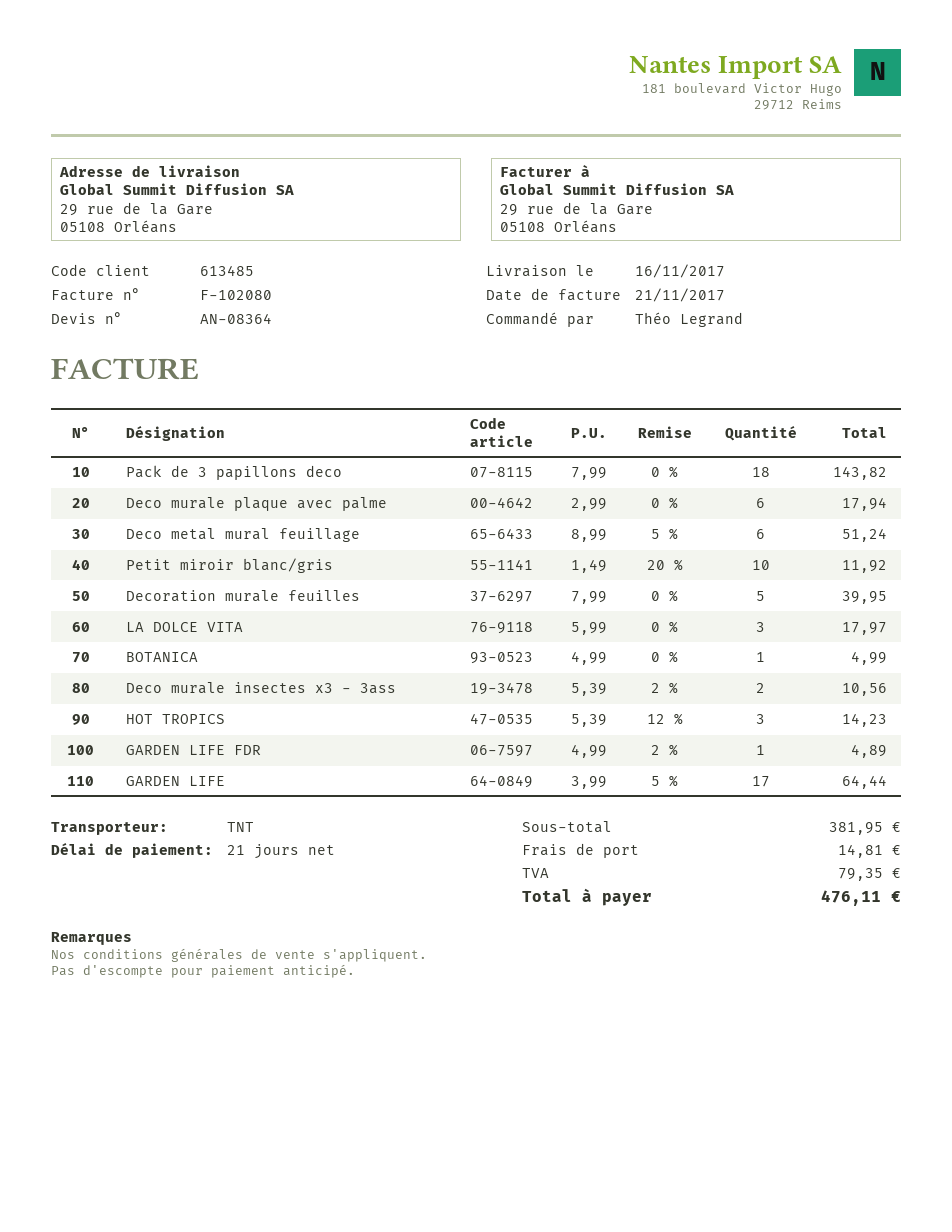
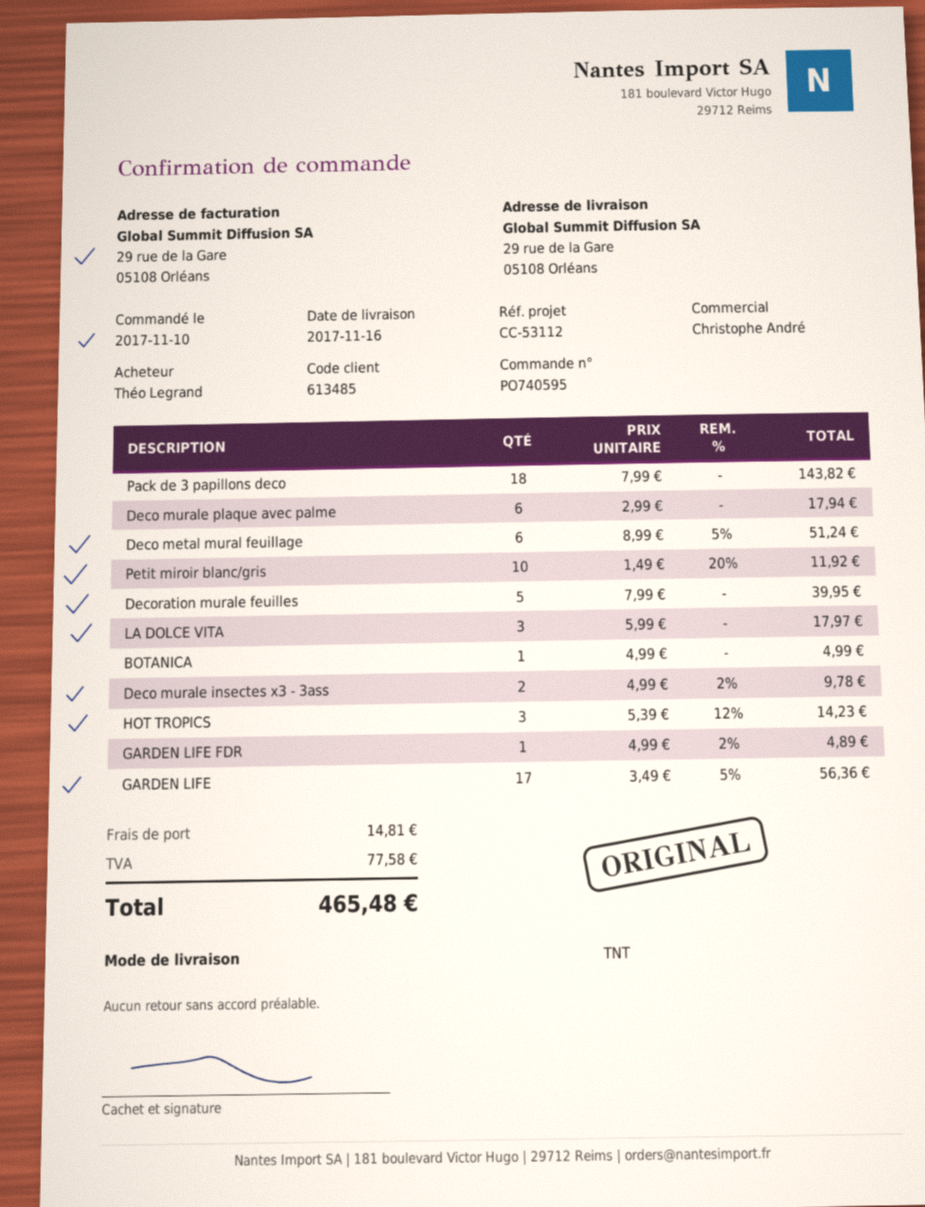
Deco murale insectes x3 - 3ass: 2 x 5.39 - 2% = 10.56 -> 2 x 4.99 - 2% = 9.78
GARDEN LIFE: 17 x 3.99 - 5% = 64.44 -> 17 x 3.49 - 5% = 56.36
tax: 79.35 -> 77.58
total: 476.11 -> 465.48

